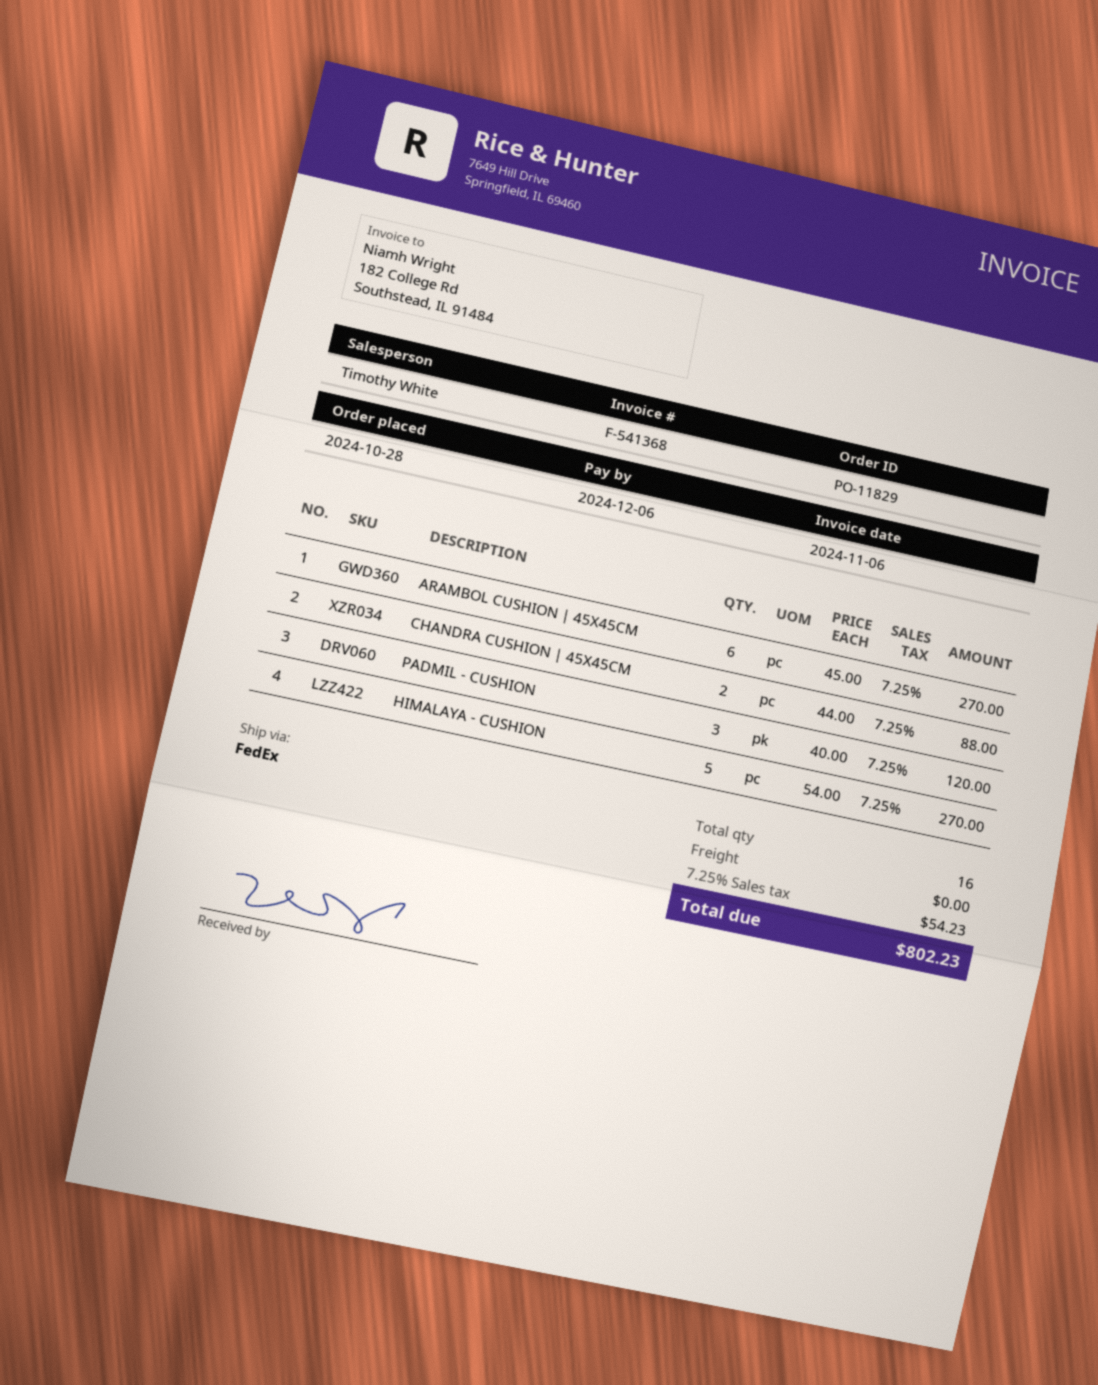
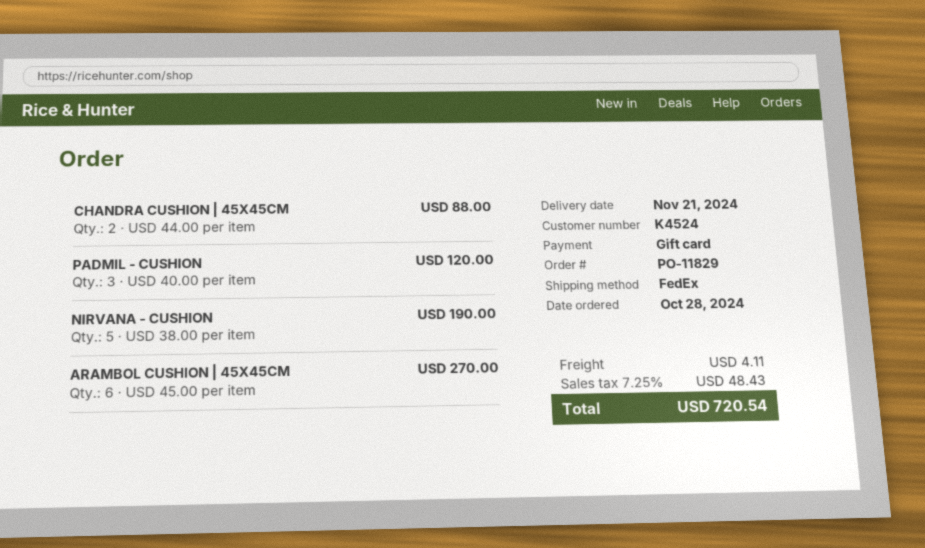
HIMALAYA - CUSHION: 5 x 54.00 = 270.00 -> none
NIRVANA - CUSHION: none -> 5 x 38.00 = 190.00
shipping: 0.00 -> 4.11
tax: 7.25% = 54.23 -> 7.25% = 48.43
total: 802.23 -> 720.54

